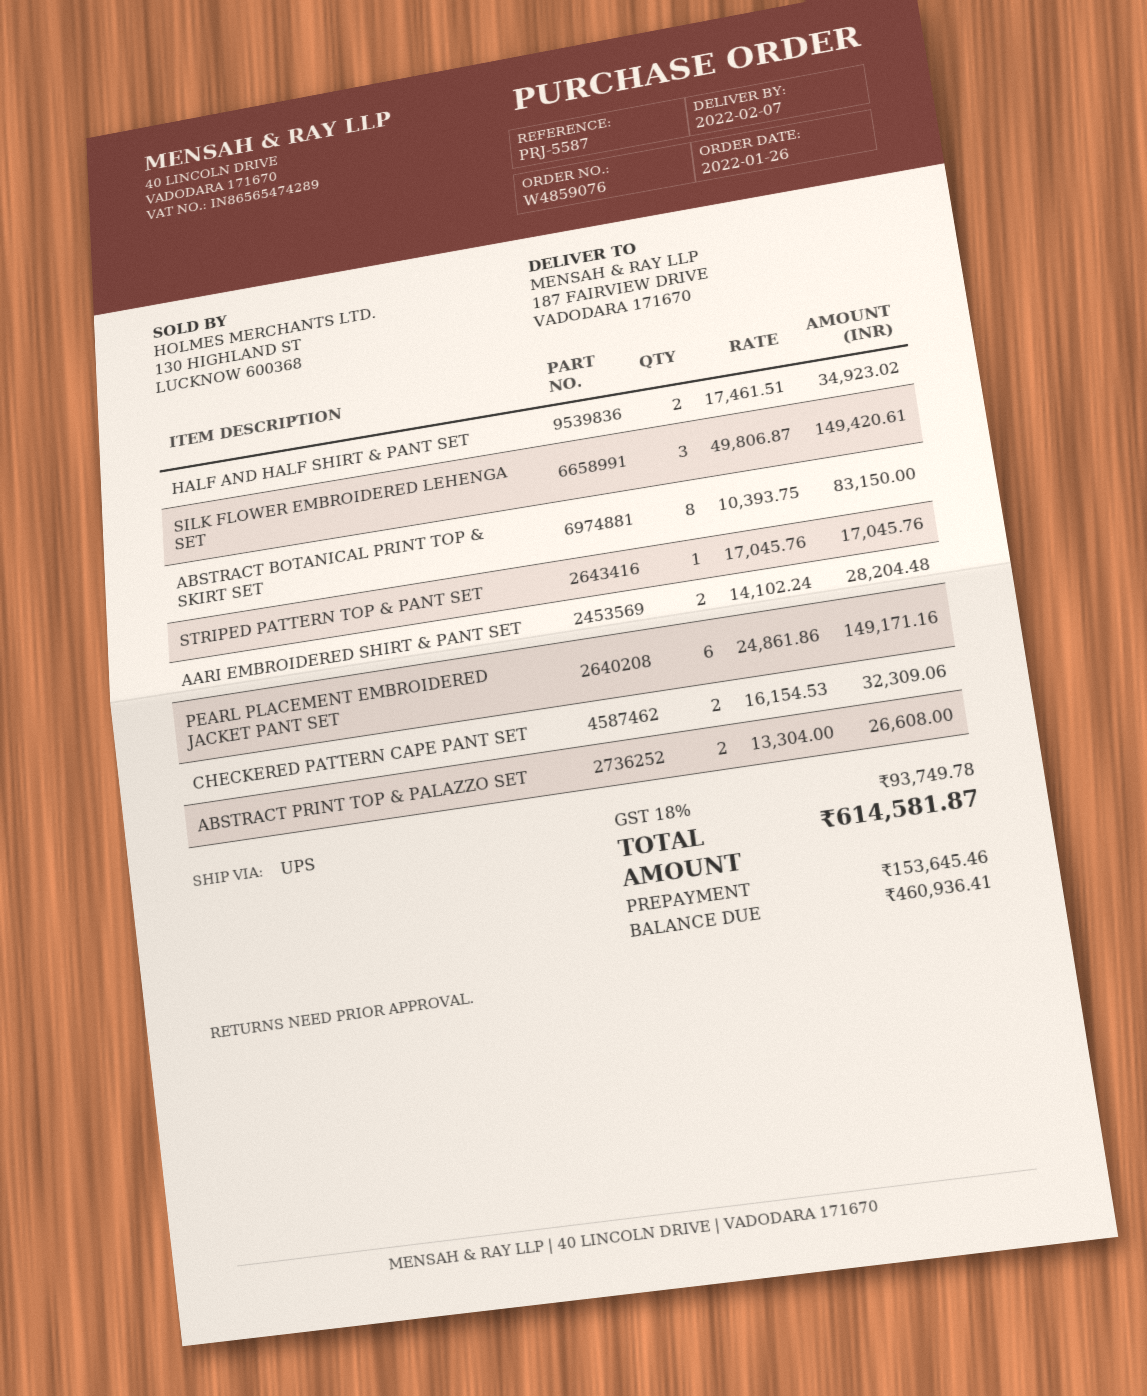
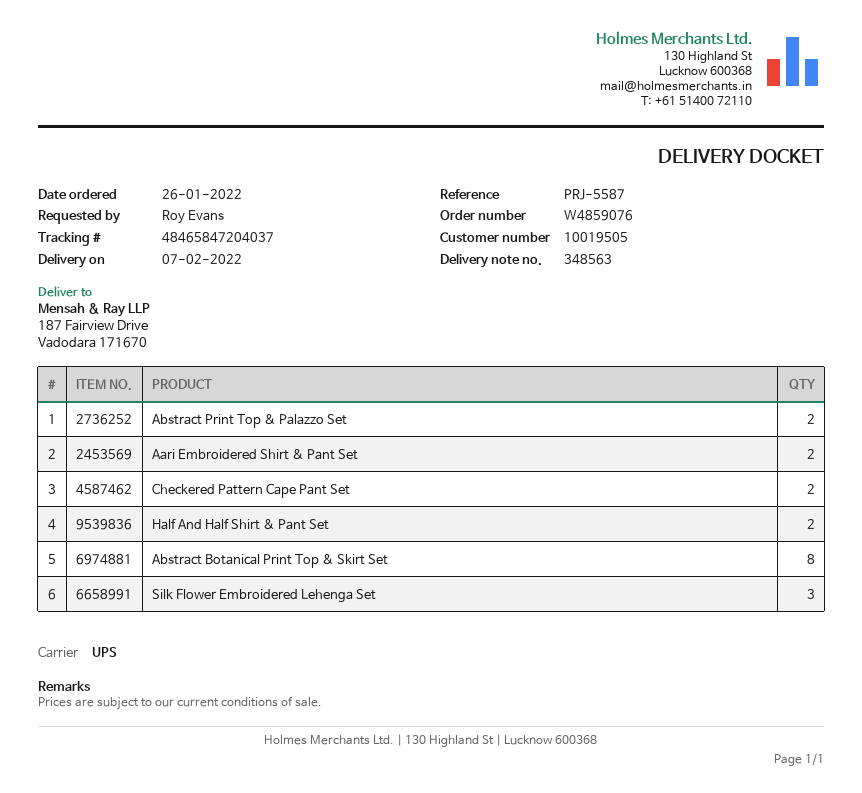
STRIPED PATTERN TOP & PANT SET: 1 -> none
PEARL PLACEMENT EMBROIDERED JACKET PANT SET: 6 -> none

